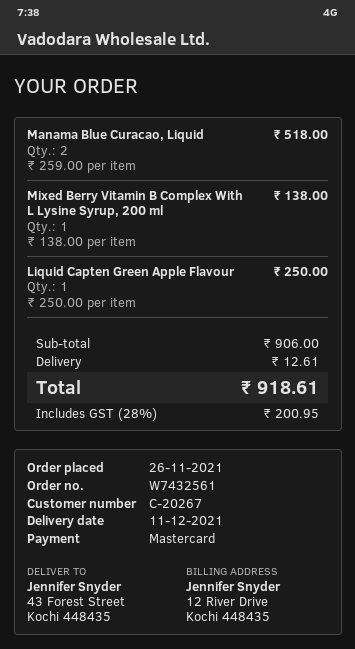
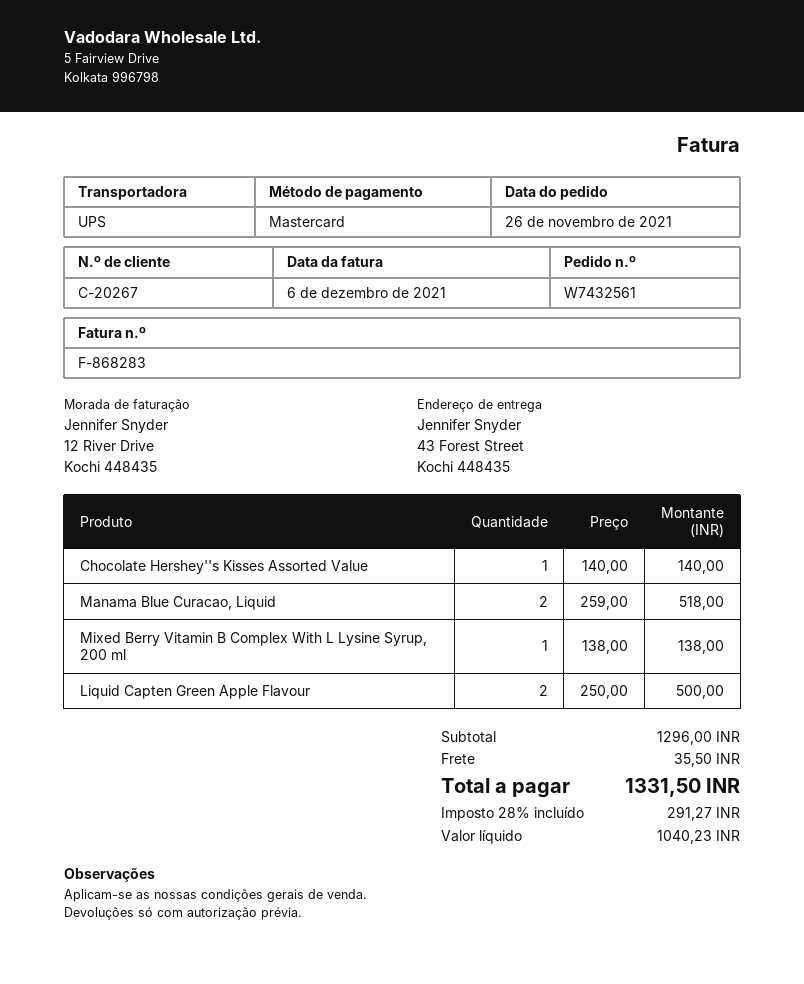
Liquid Capten Green Apple Flavour: 1 x 250.00 = 250.00 -> 2 x 250.00 = 500.00
Chocolate Hershey''s Kisses Assorted Value: none -> 1 x 140.00 = 140.00
subtotal: 906.00 -> 1296.00
shipping: 12.61 -> 35.50
tax: 28% = 200.95 -> 28% = 291.27
total: 918.61 -> 1331.50

